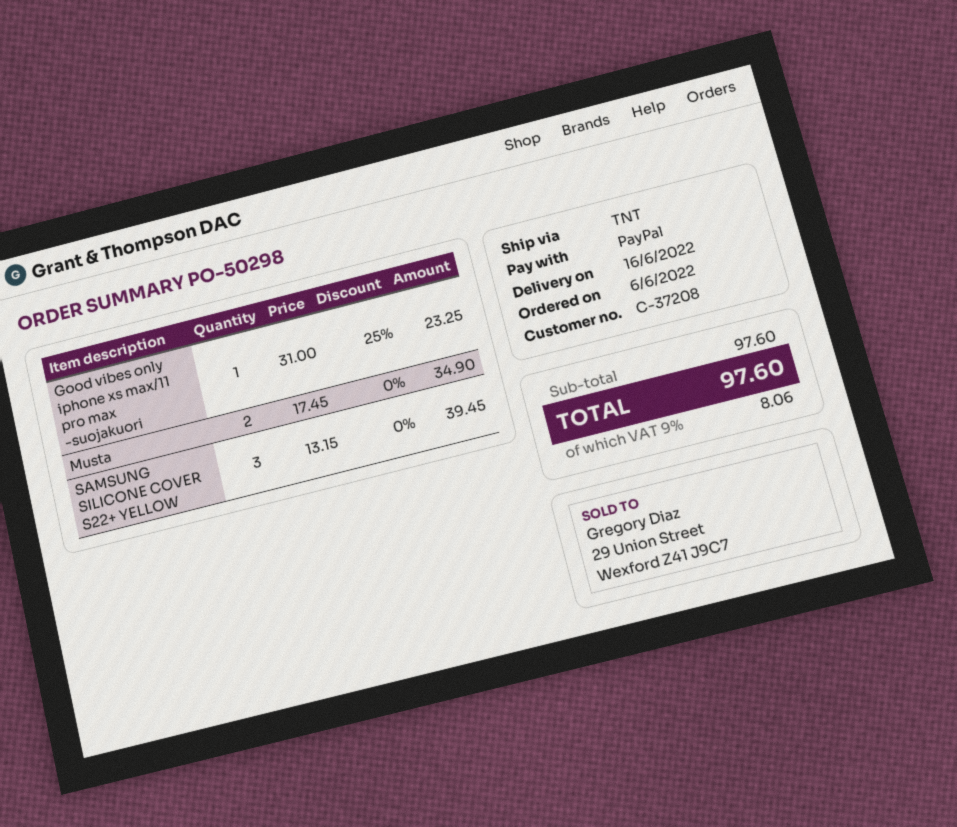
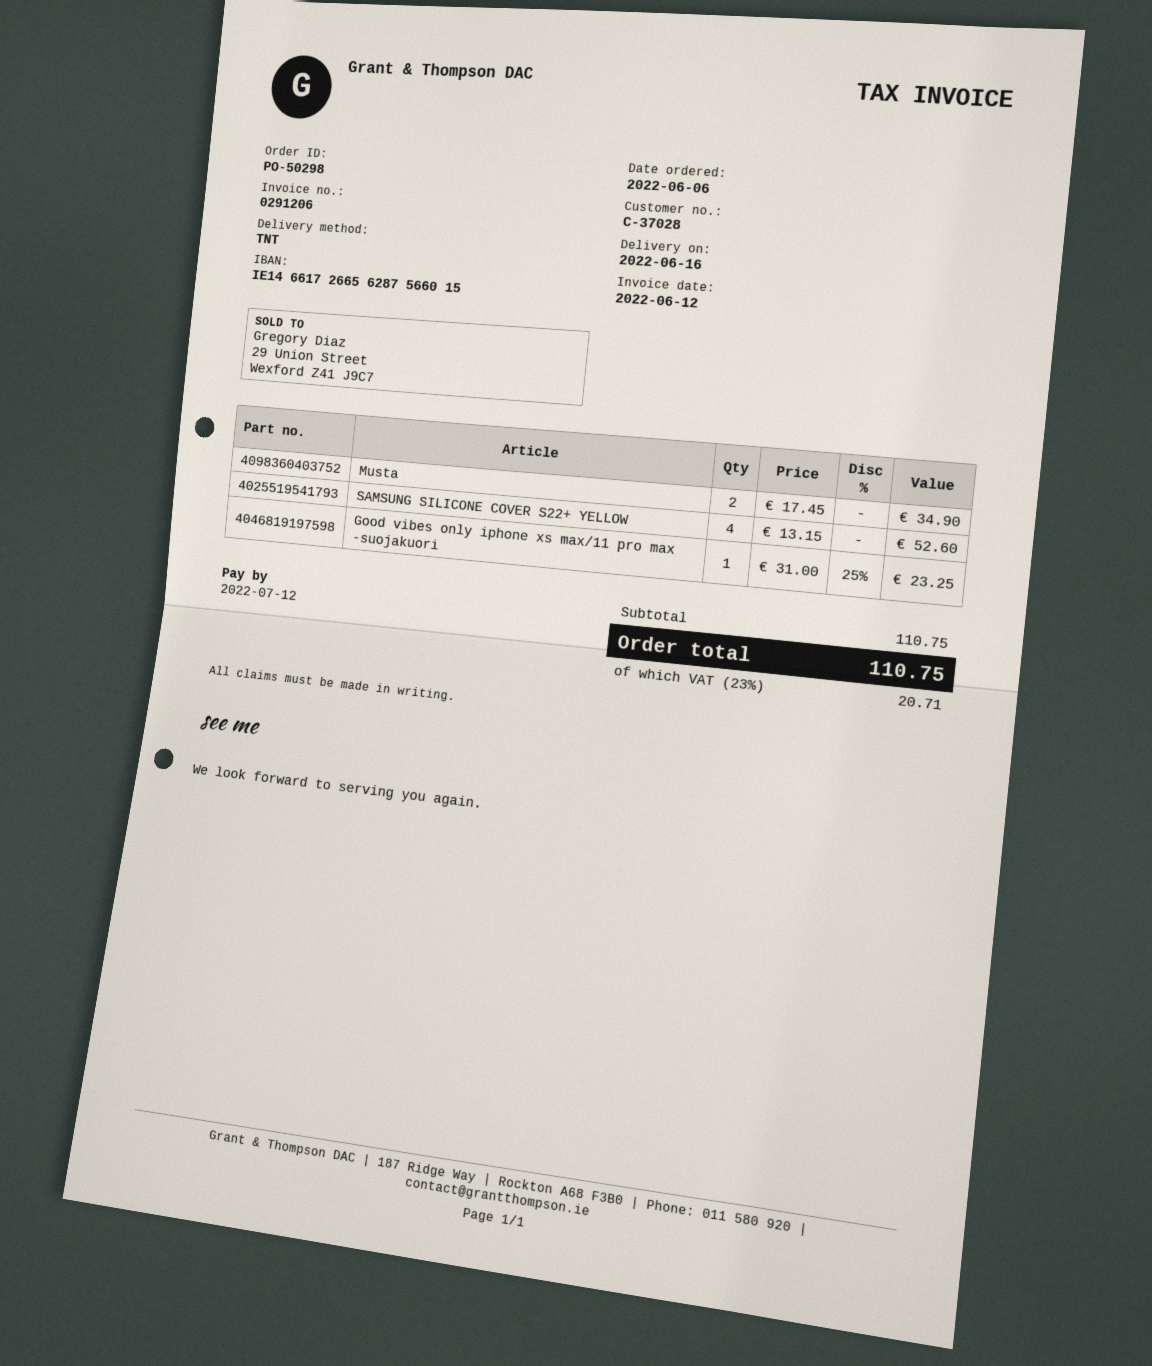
customer number: C-37208 -> C-37028
SAMSUNG SILICONE COVER S22+ YELLOW: 3 x 13.15 = 39.45 -> 4 x 13.15 = 52.60
subtotal: 97.60 -> 110.75
tax: 9% = 8.06 -> 23% = 20.71
total: 97.60 -> 110.75

